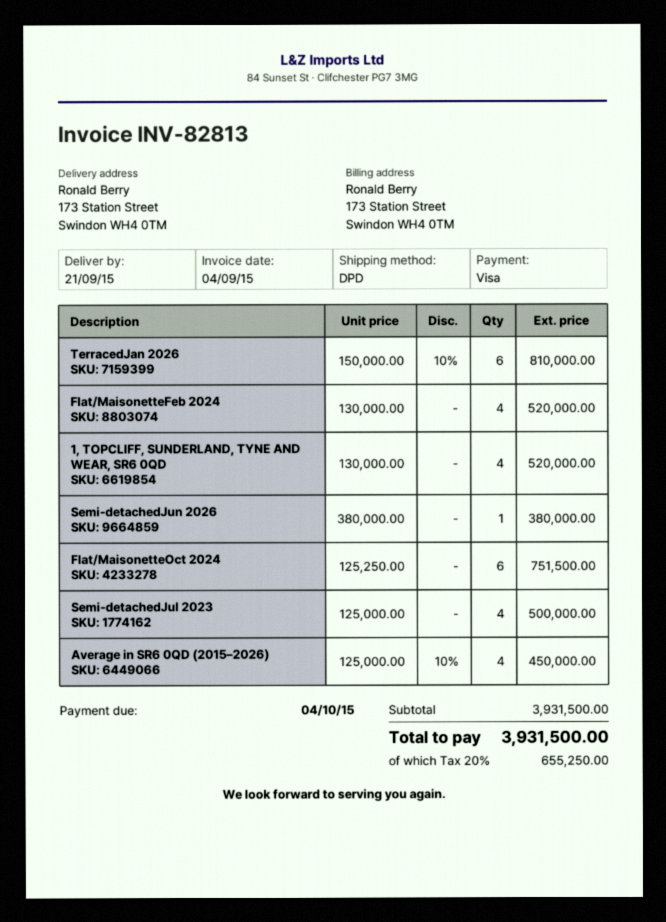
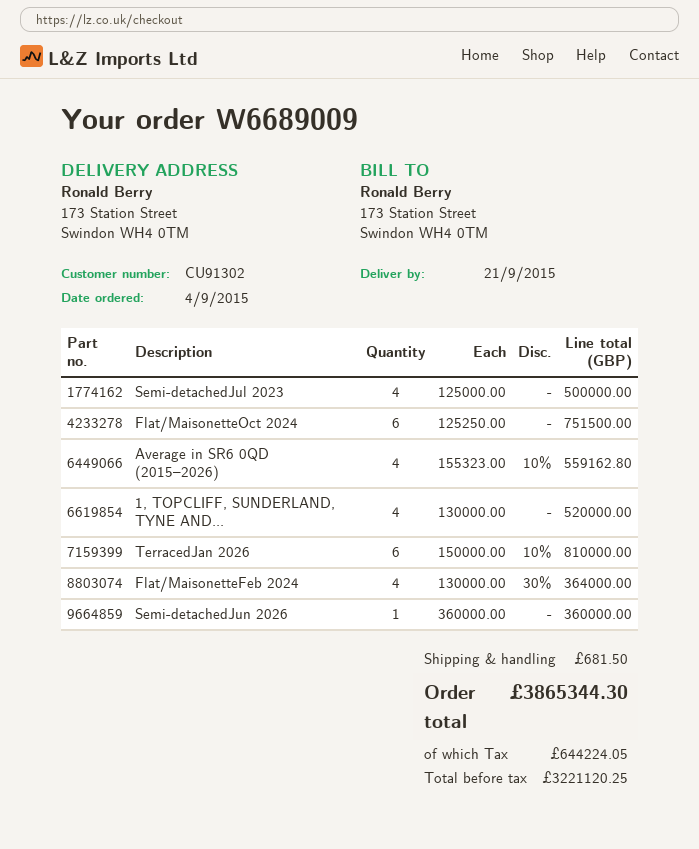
Flat/MaisonetteFeb 2024: 4 x 130000.00 = 520000.00 -> 4 x 130000.00 - 30% = 364000.00
Semi-detachedJun 2026: 1 x 380000.00 = 380000.00 -> 1 x 360000.00 = 360000.00
Average in SR6 0QD (2015–2026): 4 x 125000.00 - 10% = 450000.00 -> 4 x 155323.00 - 10% = 559162.80
shipping: none -> 681.50
tax: 655250.00 -> 644224.05
total: 3931500.00 -> 3865344.30

